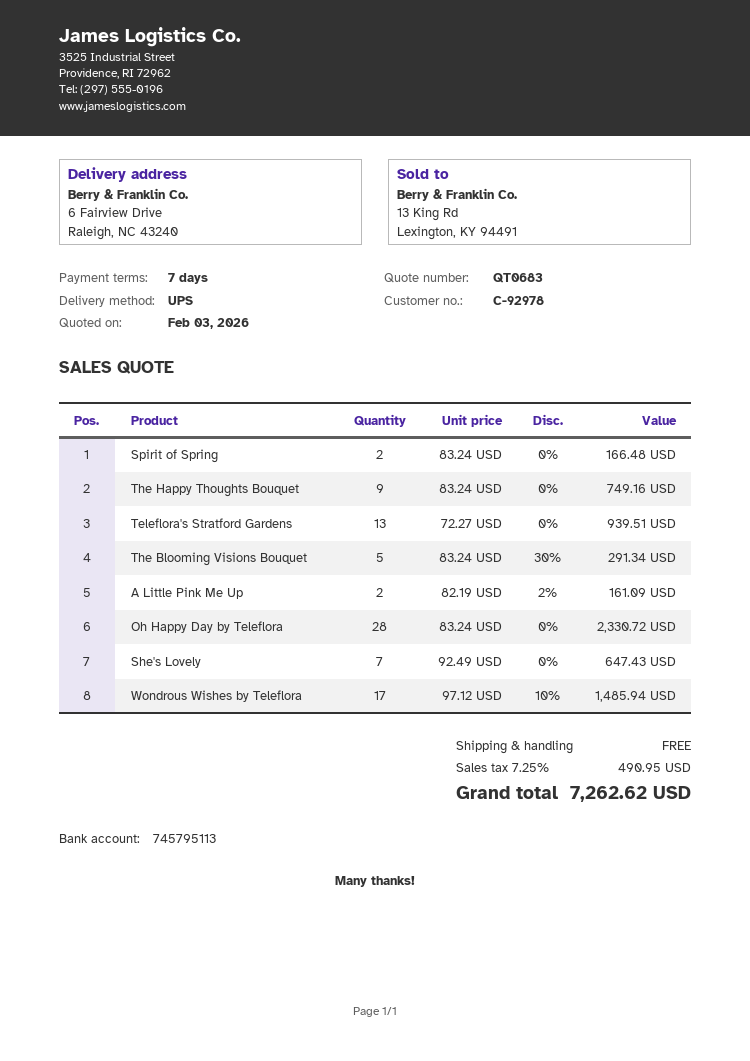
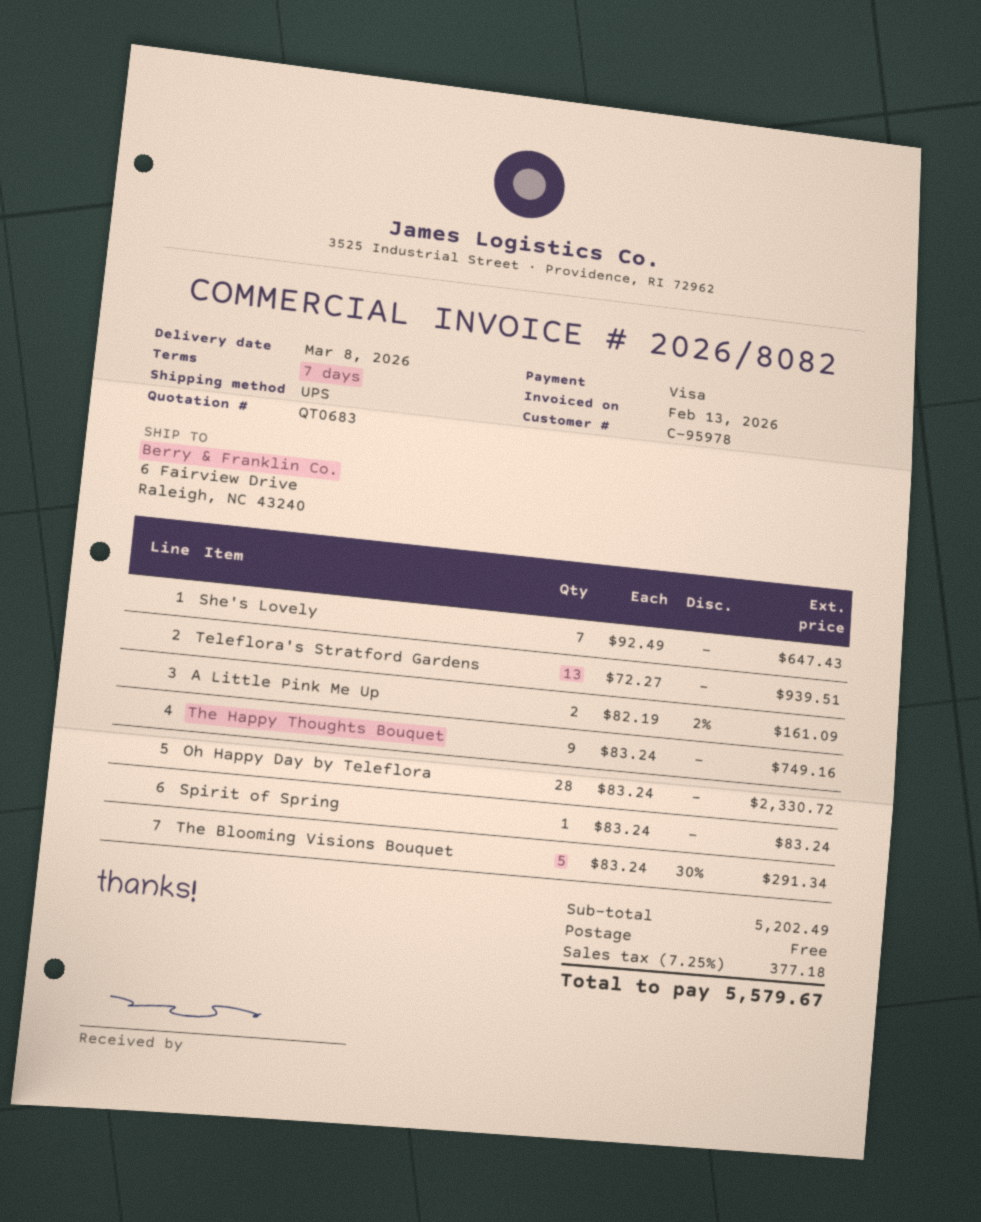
customer number: C-92978 -> C-95978
Spirit of Spring: 2 x 83.24 = 166.48 -> 1 x 83.24 = 83.24
Wondrous Wishes by Teleflora: 17 x 97.12 - 10% = 1485.94 -> none
tax: 7.25% = 490.95 -> 7.25% = 377.18
total: 7262.62 -> 5579.67

